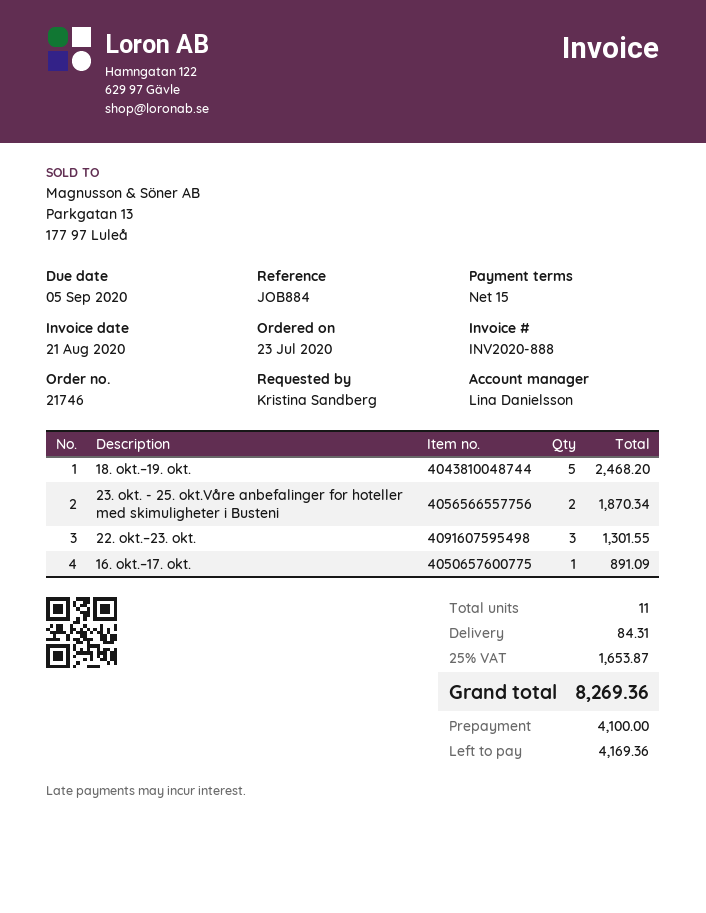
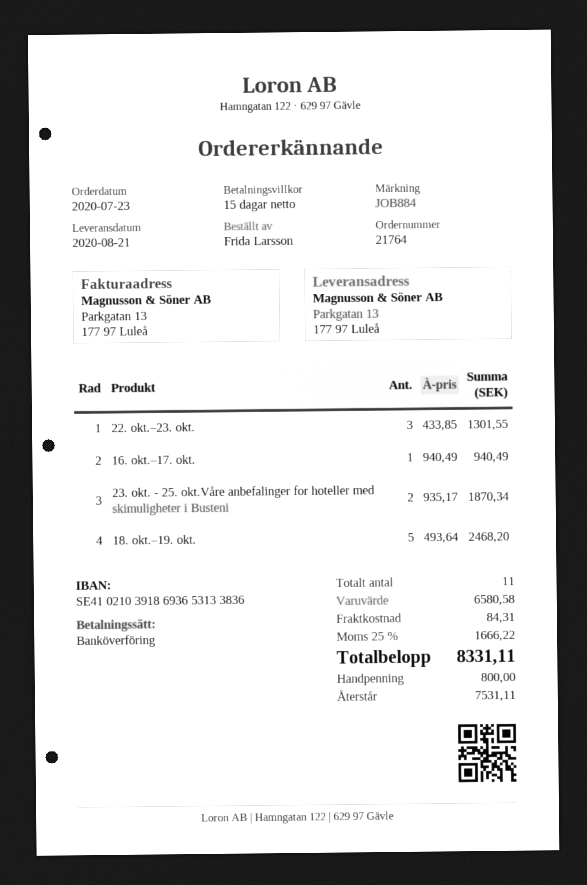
order number: 21746 -> 21764
ordered by: Kristina Sandberg -> Frida Larsson
16. okt.–17. okt.: 1 for 891.09 -> 1 for 940.49
tax: 25% = 1653.87 -> 25% = 1666.22
total: 8269.36 -> 8331.11
deposit: 4100.00 -> 800.00
balance: 4169.36 -> 7531.11

